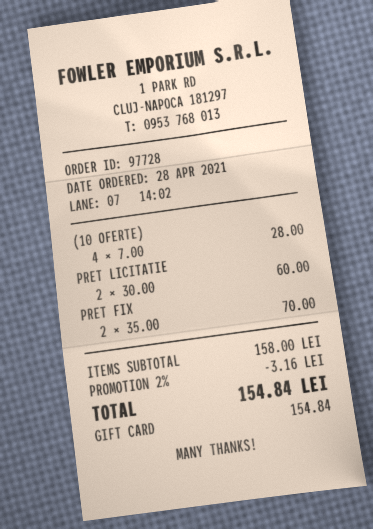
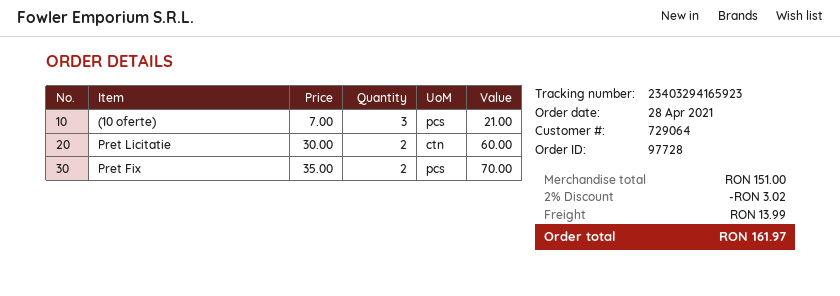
(10 OFERTE): 4 x 7.00 = 28.00 -> 3 x 7.00 = 21.00
subtotal: 158.00 -> 151.00
discount: 2% = 3.16 -> 2% = 3.02
shipping: none -> 13.99
total: 154.84 -> 161.97

